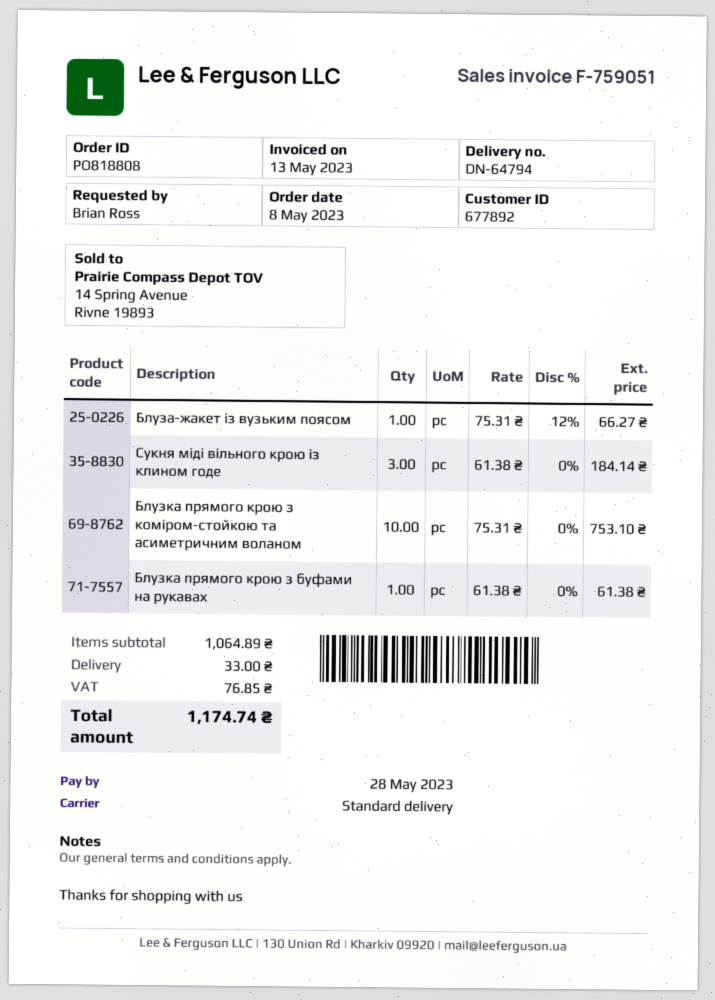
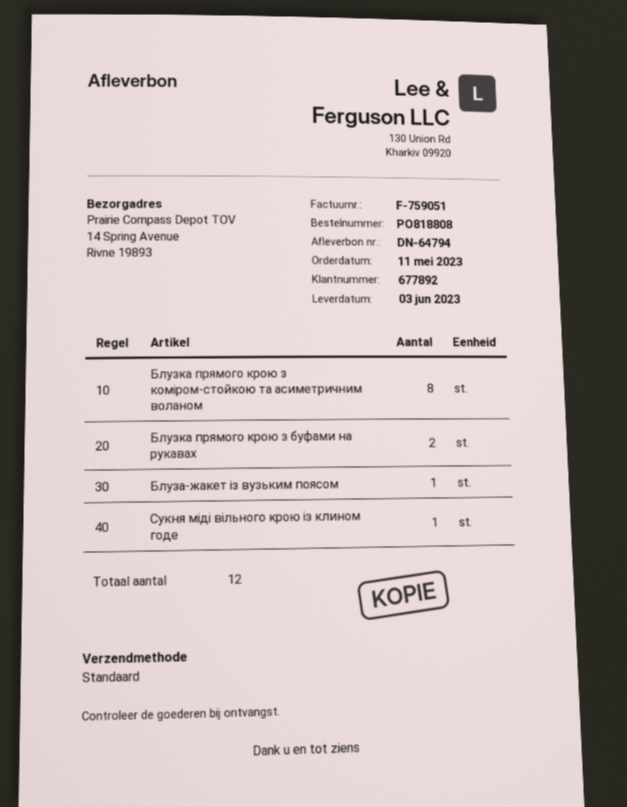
order date: 2023-05-08 -> 2023-05-11
Сукня міді вільного крою із клином годе: 3 -> 1
Блузка прямого крою з коміром-стойкою та асиметричним воланом: 10 -> 8
Блузка прямого крою з буфами на рукавах: 1 -> 2

